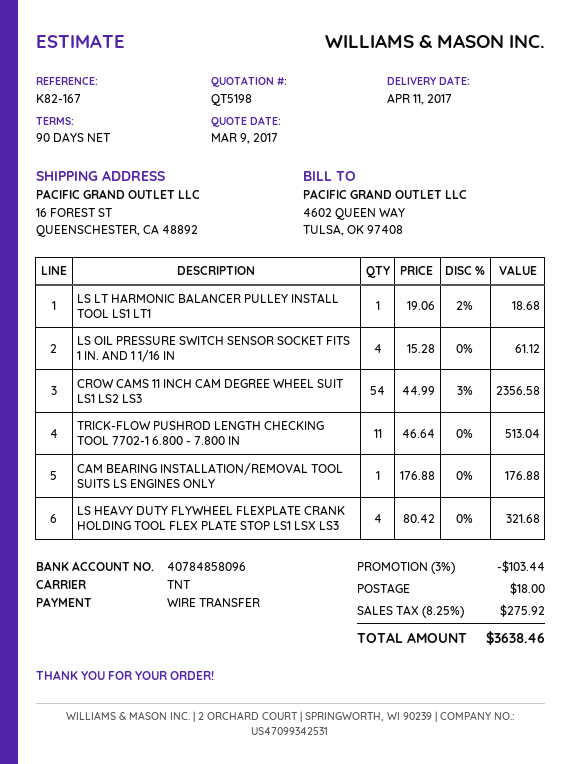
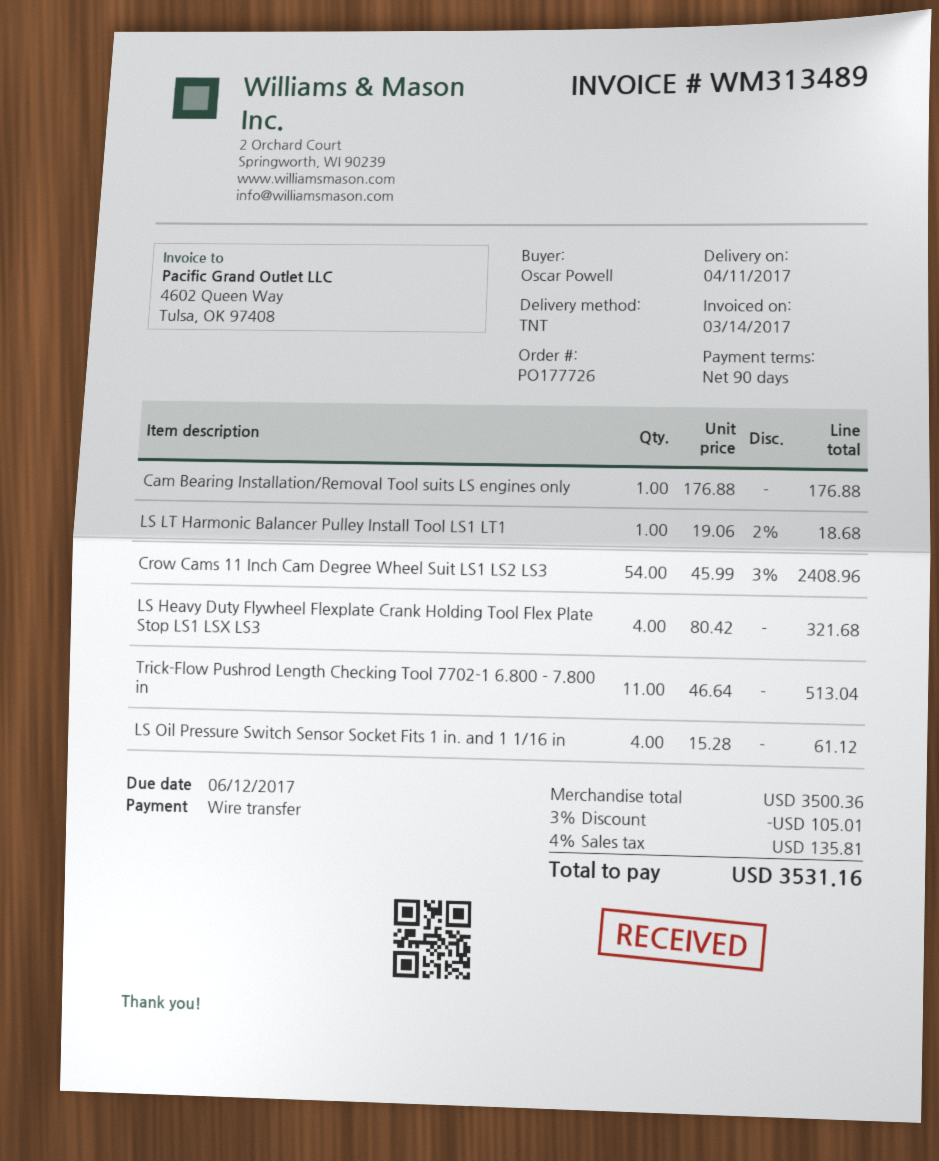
CROW CAMS 11 INCH CAM DEGREE WHEEL SUIT LS1 LS2 LS3: 54 x 44.99 - 3% = 2356.58 -> 54 x 45.99 - 3% = 2408.96
discount: 3% = 103.44 -> 3% = 105.01
shipping: 18.00 -> none
tax: 8.25% = 275.92 -> 4% = 135.81
total: 3638.46 -> 3531.16

